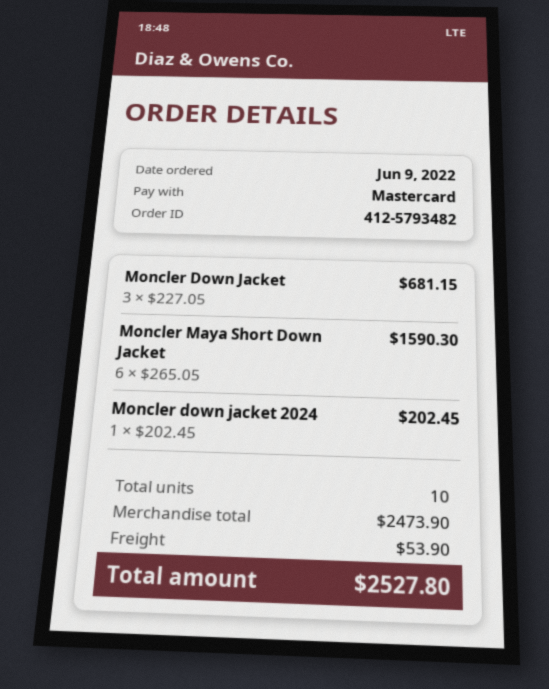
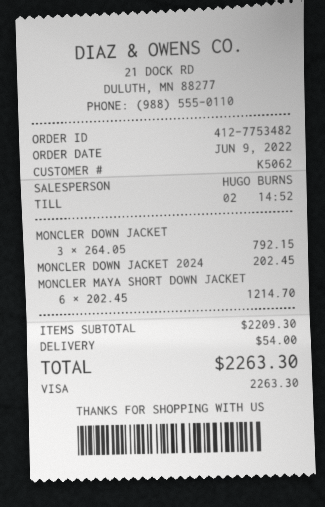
order number: 412-5793482 -> 412-7753482
payment method: Mastercard -> Visa
Moncler Down Jacket: 3 x 227.05 = 681.15 -> 3 x 264.05 = 792.15
Moncler Maya Short Down Jacket: 6 x 265.05 = 1590.30 -> 6 x 202.45 = 1214.70
subtotal: 2473.90 -> 2209.30
shipping: 53.90 -> 54.00
total: 2527.80 -> 2263.30

